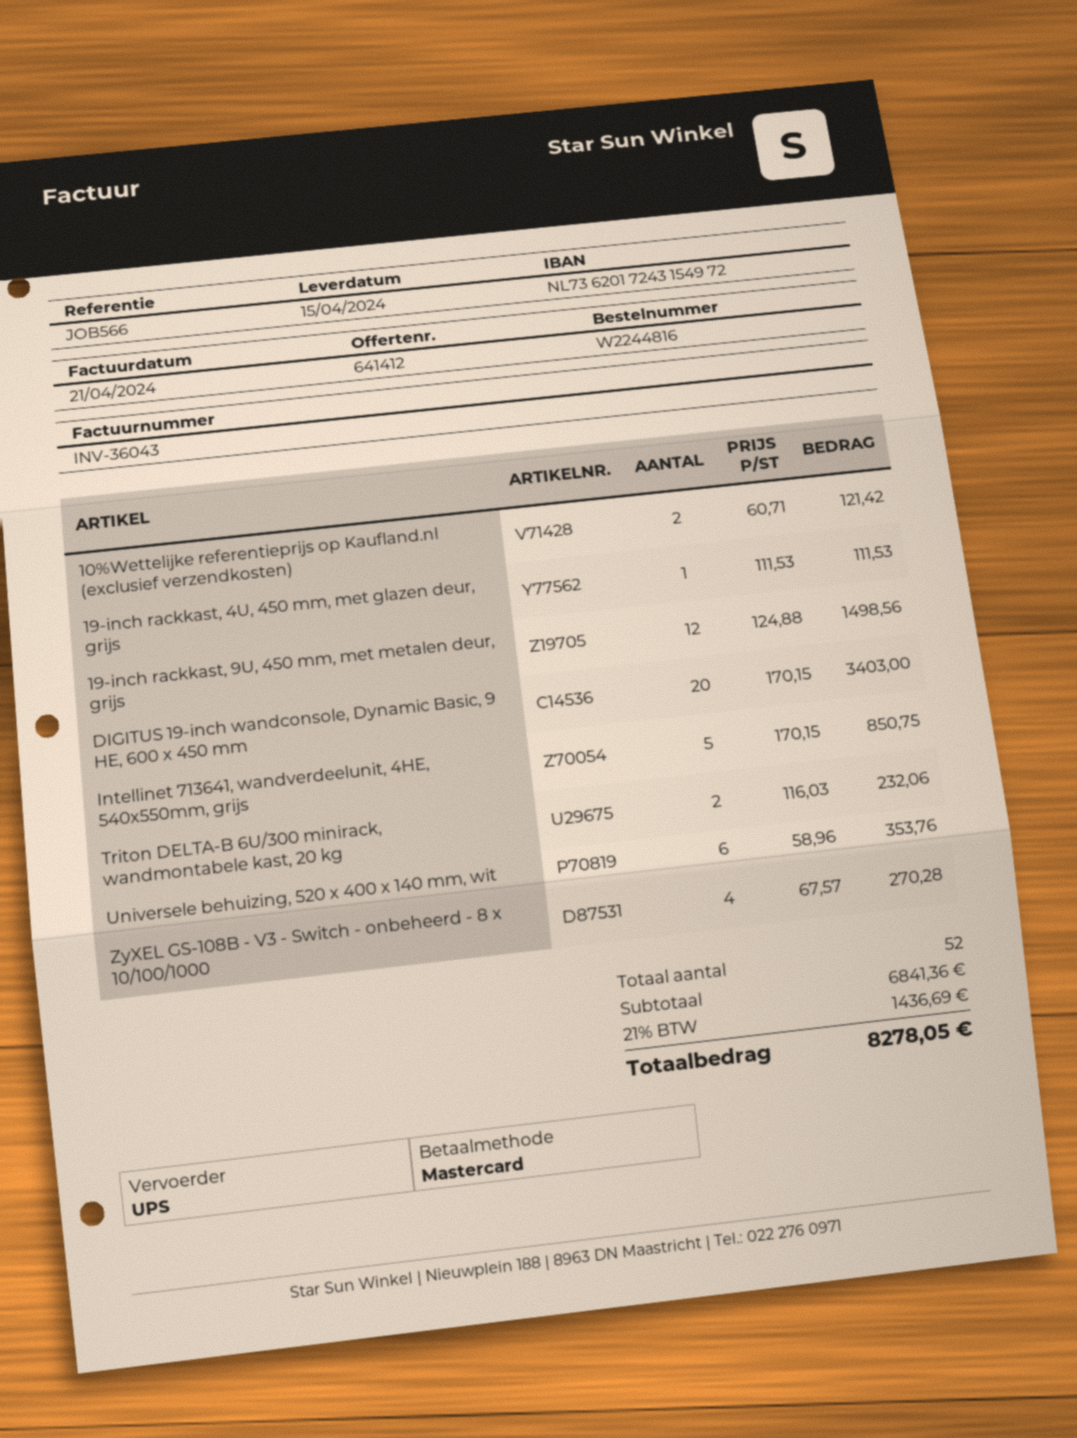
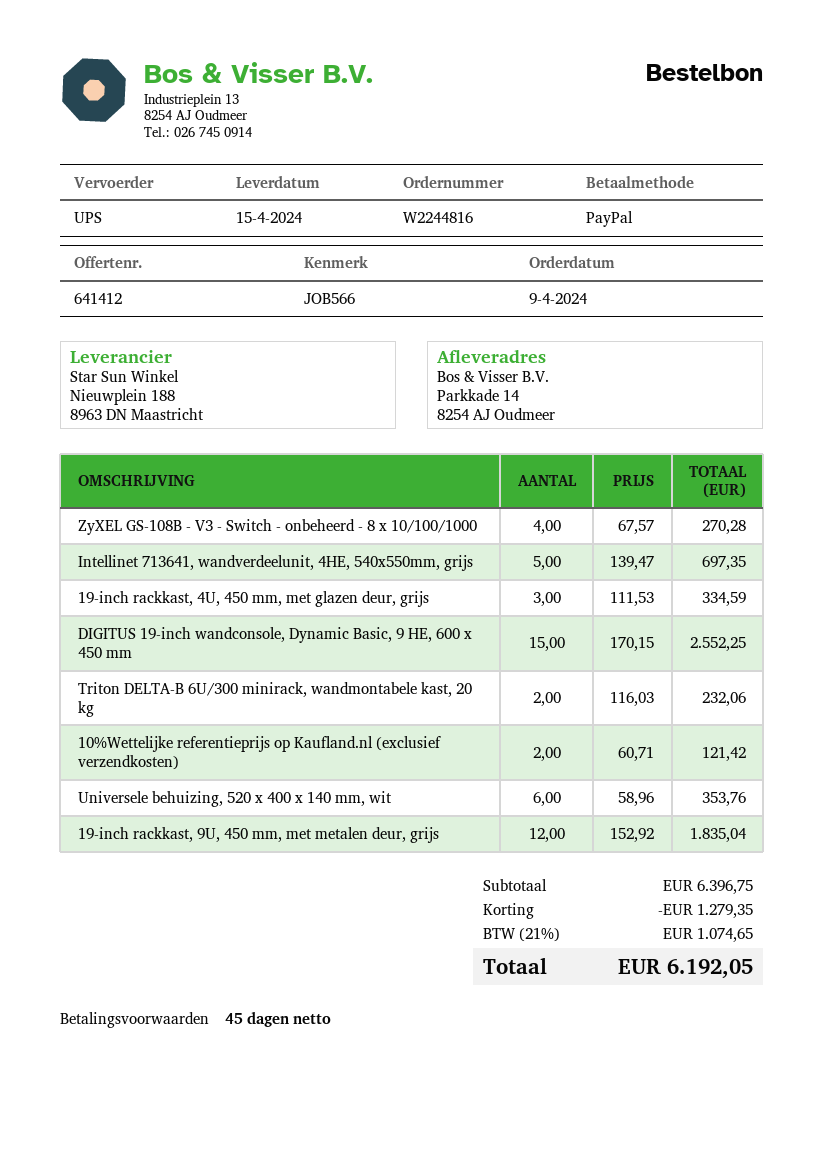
payment method: Mastercard -> PayPal
19-inch rackkast, 4U, 450 mm, met glazen deur, grijs: 1 x 111.53 = 111.53 -> 3 x 111.53 = 334.59
19-inch rackkast, 9U, 450 mm, met metalen deur, grijs: 12 x 124.88 = 1498.56 -> 12 x 152.92 = 1835.04
DIGITUS 19-inch wandconsole, Dynamic Basic, 9 HE, 600 x 450 mm: 20 x 170.15 = 3403.00 -> 15 x 170.15 = 2552.25
Intellinet 713641, wandverdeelunit, 4HE, 540x550mm, grijs: 5 x 170.15 = 850.75 -> 5 x 139.47 = 697.35
subtotal: 6841.36 -> 6396.75
discount: none -> 1279.35
tax: 21% = 1436.69 -> 21% = 1074.65
total: 8278.05 -> 6192.05

